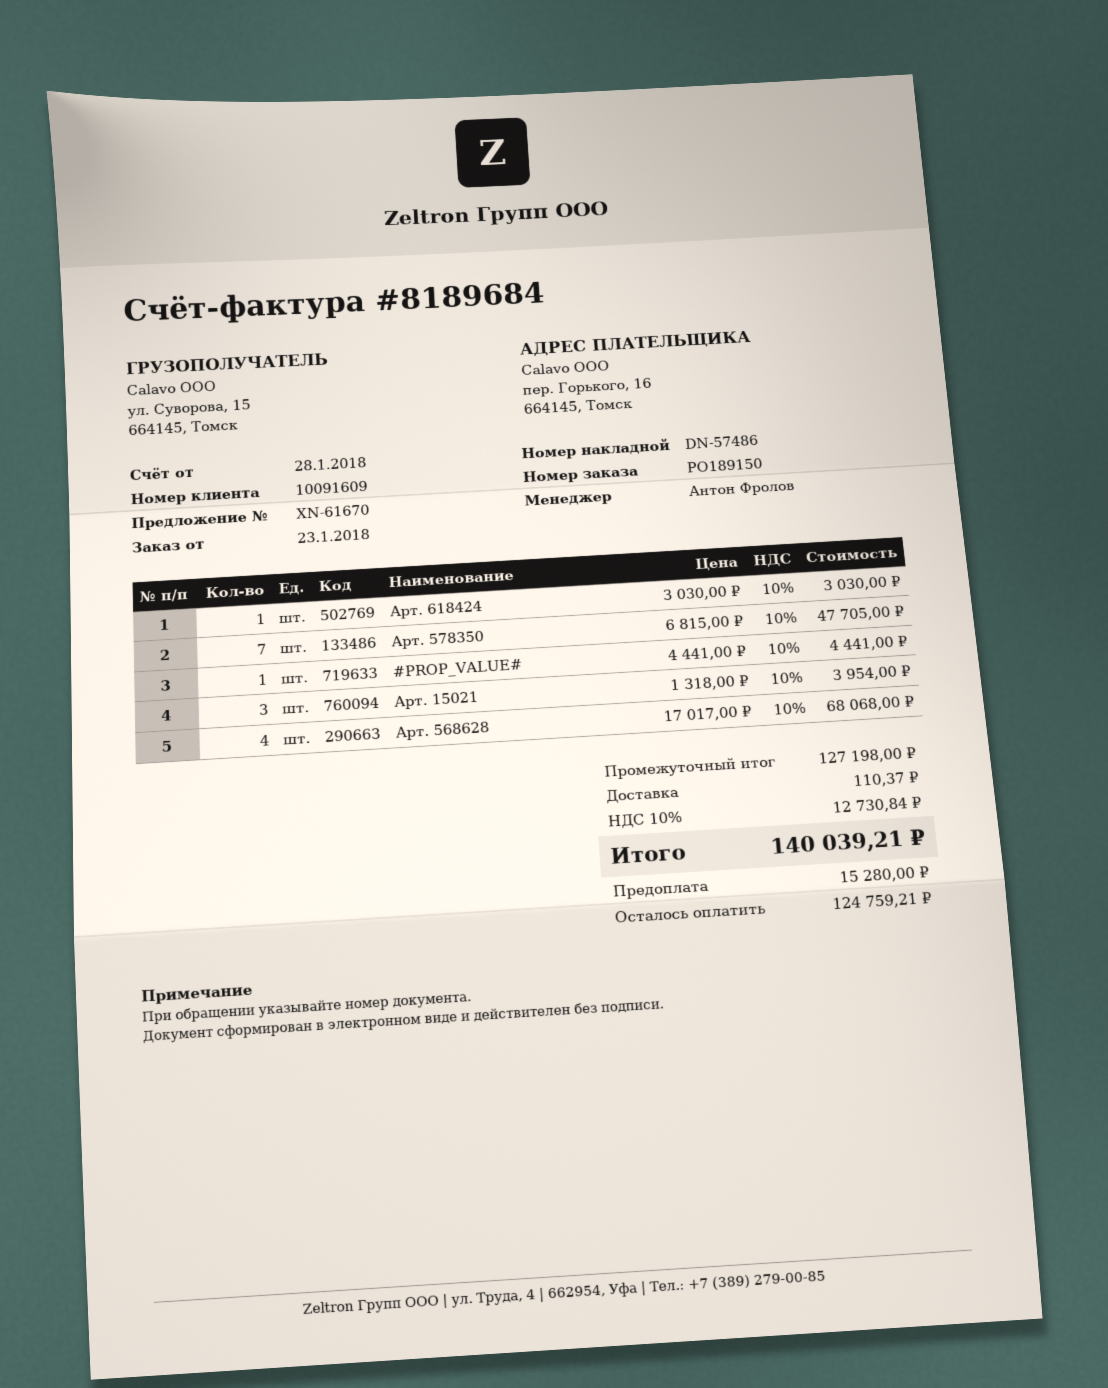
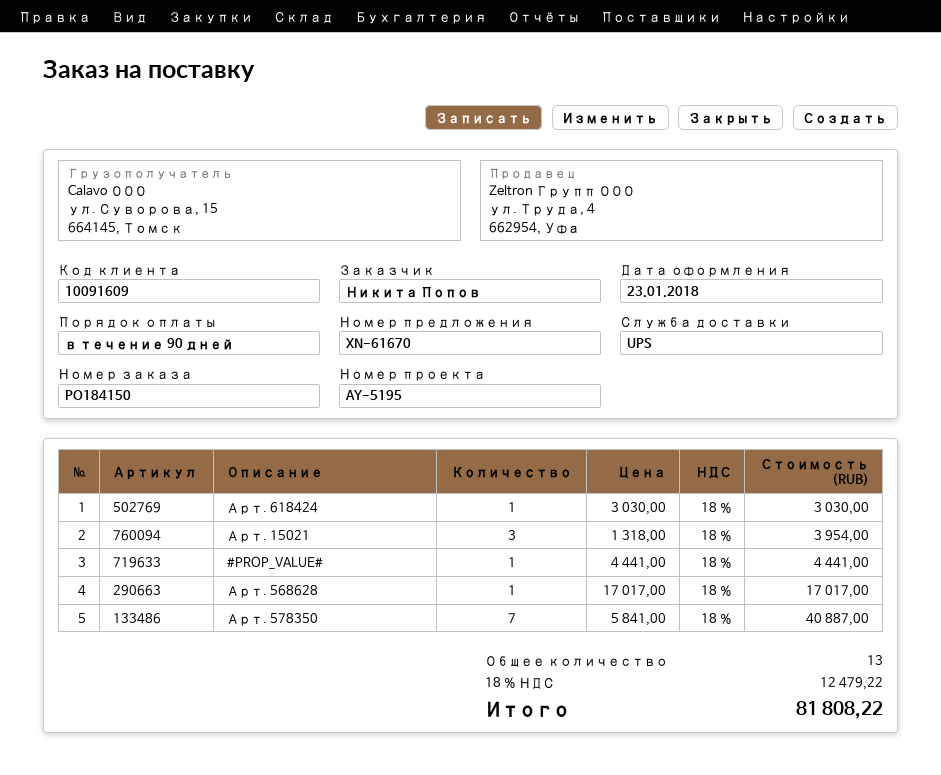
order number: PO189150 -> PO184150
Арт. 578350: 7 x 6815.00 = 47705.00 -> 7 x 5841.00 = 40887.00
Арт. 568628: 4 x 17017.00 = 68068.00 -> 1 x 17017.00 = 17017.00
shipping: 110.37 -> none
tax: 10% = 12730.84 -> 18% = 12479.22
total: 140039.21 -> 81808.22

